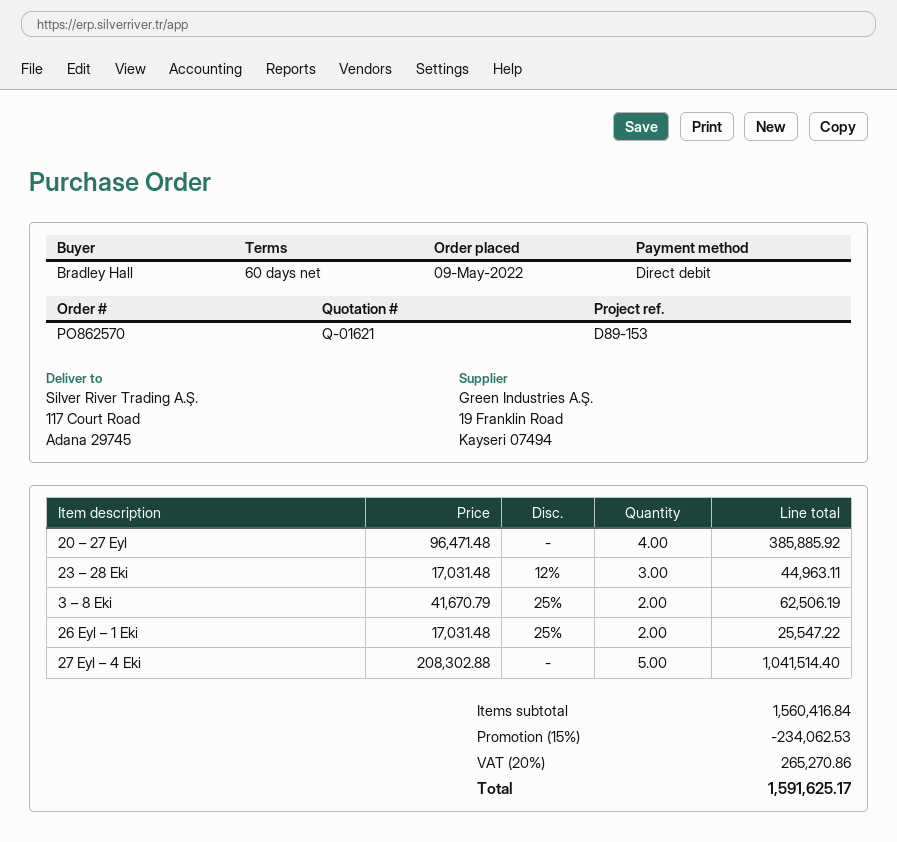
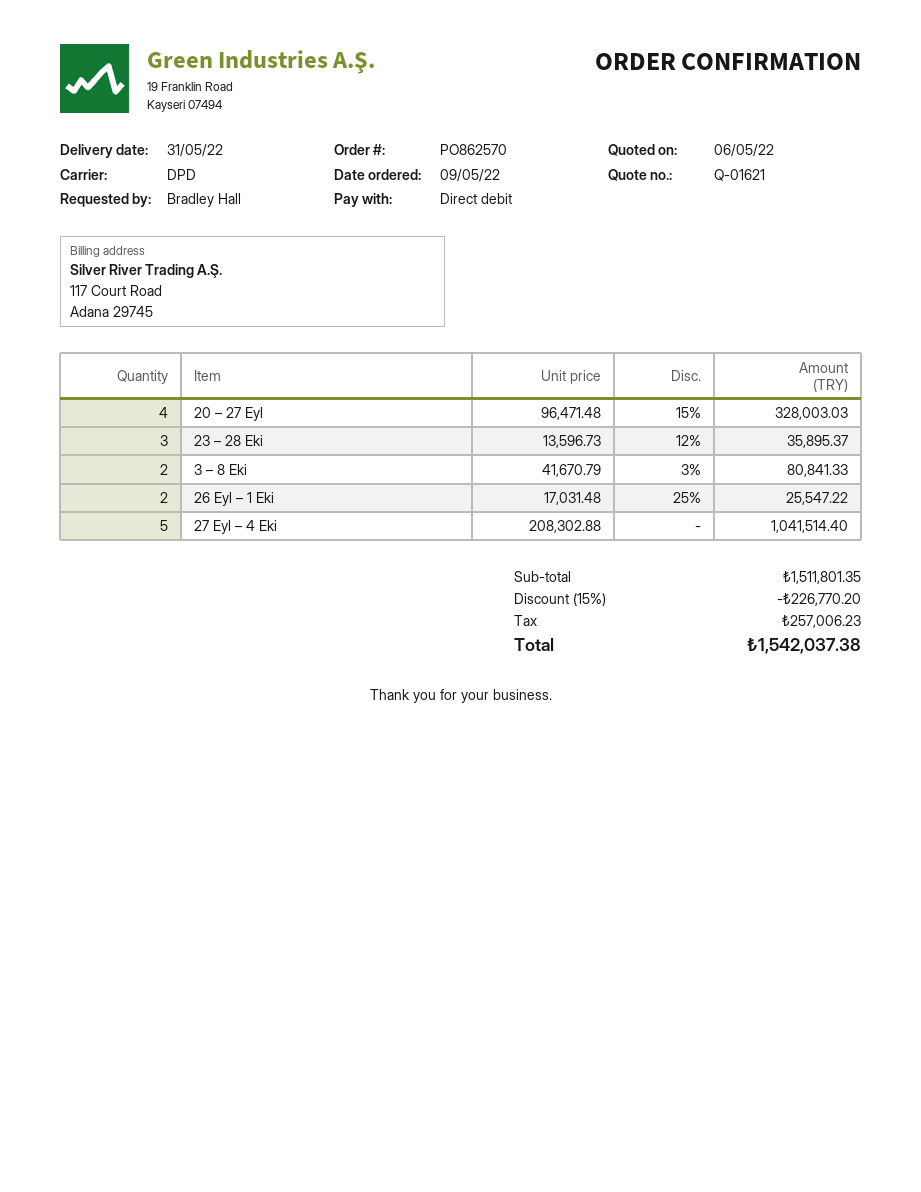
20 – 27 Eyl: 4 x 96471.48 = 385885.92 -> 4 x 96471.48 - 15% = 328003.03
23 – 28 Eki: 3 x 17031.48 - 12% = 44963.11 -> 3 x 13596.73 - 12% = 35895.37
3 – 8 Eki: 2 x 41670.79 - 25% = 62506.19 -> 2 x 41670.79 - 3% = 80841.33
subtotal: 1560416.84 -> 1511801.35
discount: 15% = 234062.53 -> 15% = 226770.20
tax: 265270.86 -> 257006.23
total: 1591625.17 -> 1542037.38

